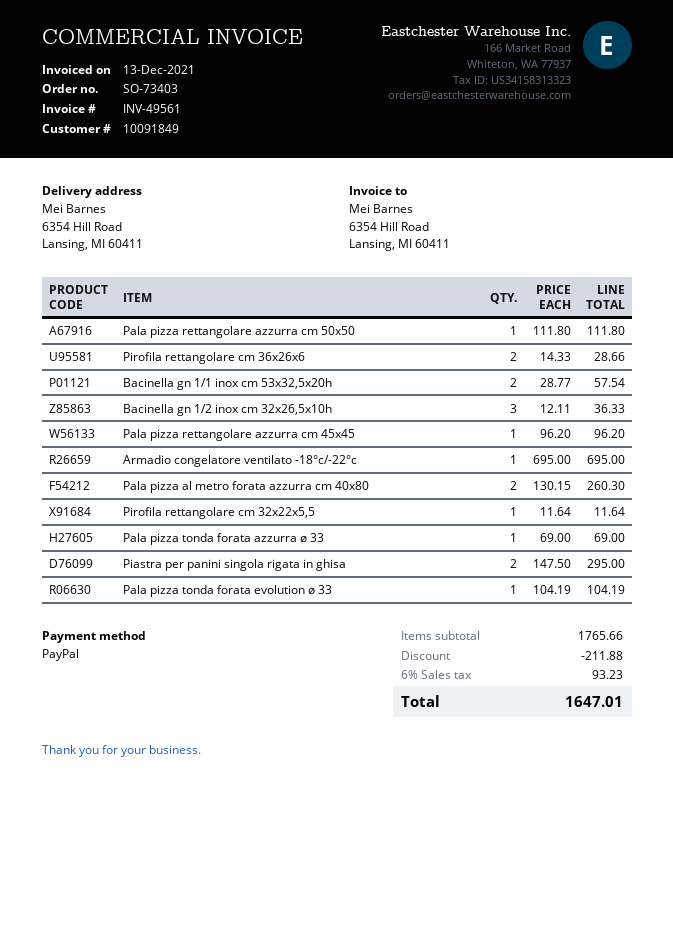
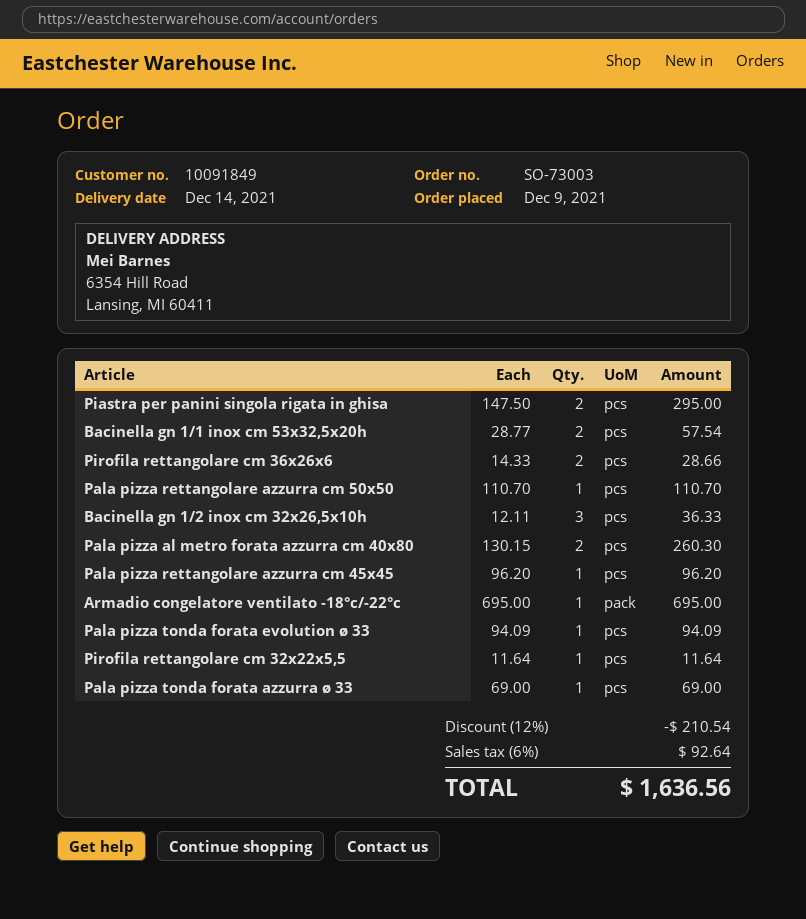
order number: SO-73403 -> SO-73003
Pala pizza rettangolare azzurra cm 50x50: 1 x 111.80 = 111.80 -> 1 x 110.70 = 110.70
Pala pizza tonda forata evolution ø 33: 1 x 104.19 = 104.19 -> 1 x 94.09 = 94.09
discount: 211.88 -> 210.54
tax: 6% = 93.23 -> 6% = 92.64
total: 1647.01 -> 1636.56

